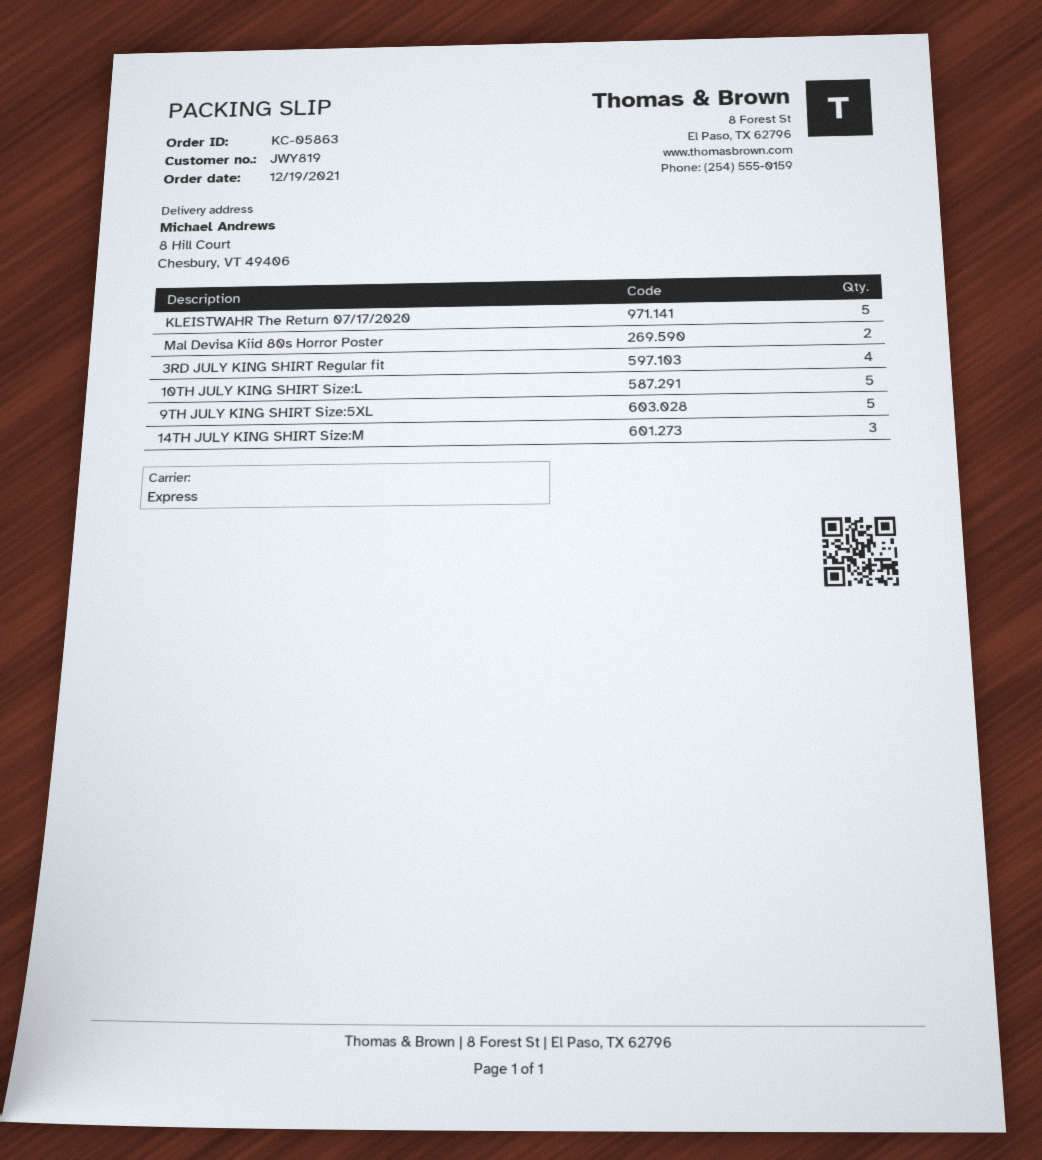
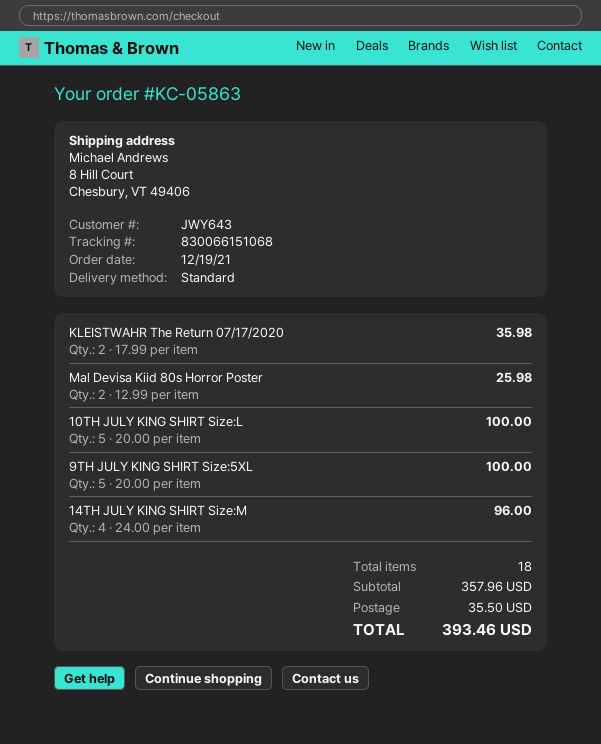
customer number: JWY819 -> JWY643
shipping method: express -> standard
KLEISTWAHR The Return 07/17/2020: 5 -> 2
3RD JULY KING SHIRT Regular fit: 4 -> none
14TH JULY KING SHIRT Size:M: 3 -> 4

